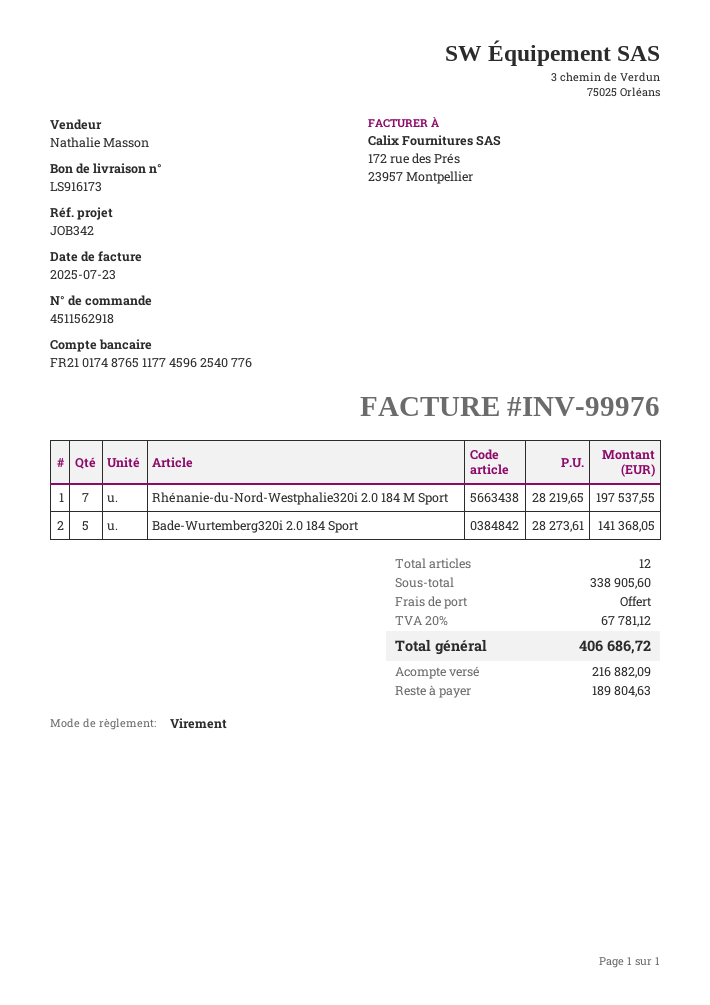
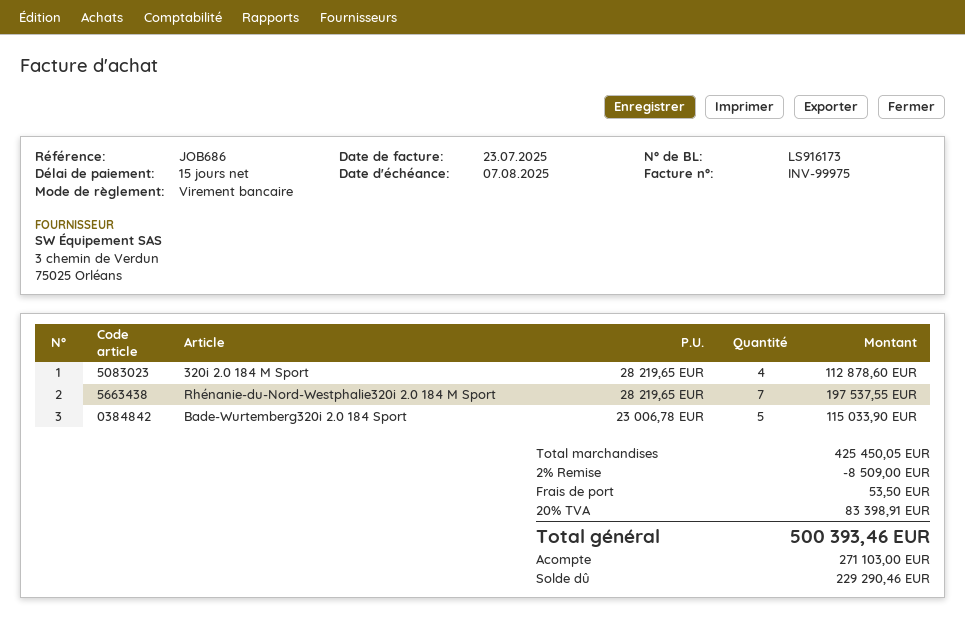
invoice number: INV-99976 -> INV-99975
reference: JOB342 -> JOB686
Bade-Wurtemberg320i 2.0 184 Sport: 5 x 28273.61 = 141368.05 -> 5 x 23006.78 = 115033.90
320i 2.0 184 M Sport: none -> 4 x 28219.65 = 112878.60
subtotal: 338905.60 -> 425450.05
discount: none -> 2% = 8509.00
shipping: 0.00 -> 53.50
tax: 20% = 67781.12 -> 20% = 83398.91
total: 406686.72 -> 500393.46
deposit: 216882.09 -> 271103.00
balance: 189804.63 -> 229290.46

